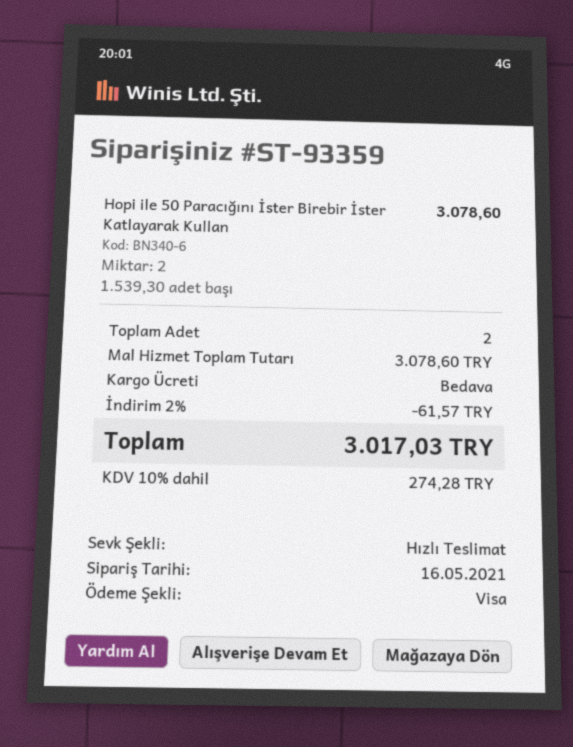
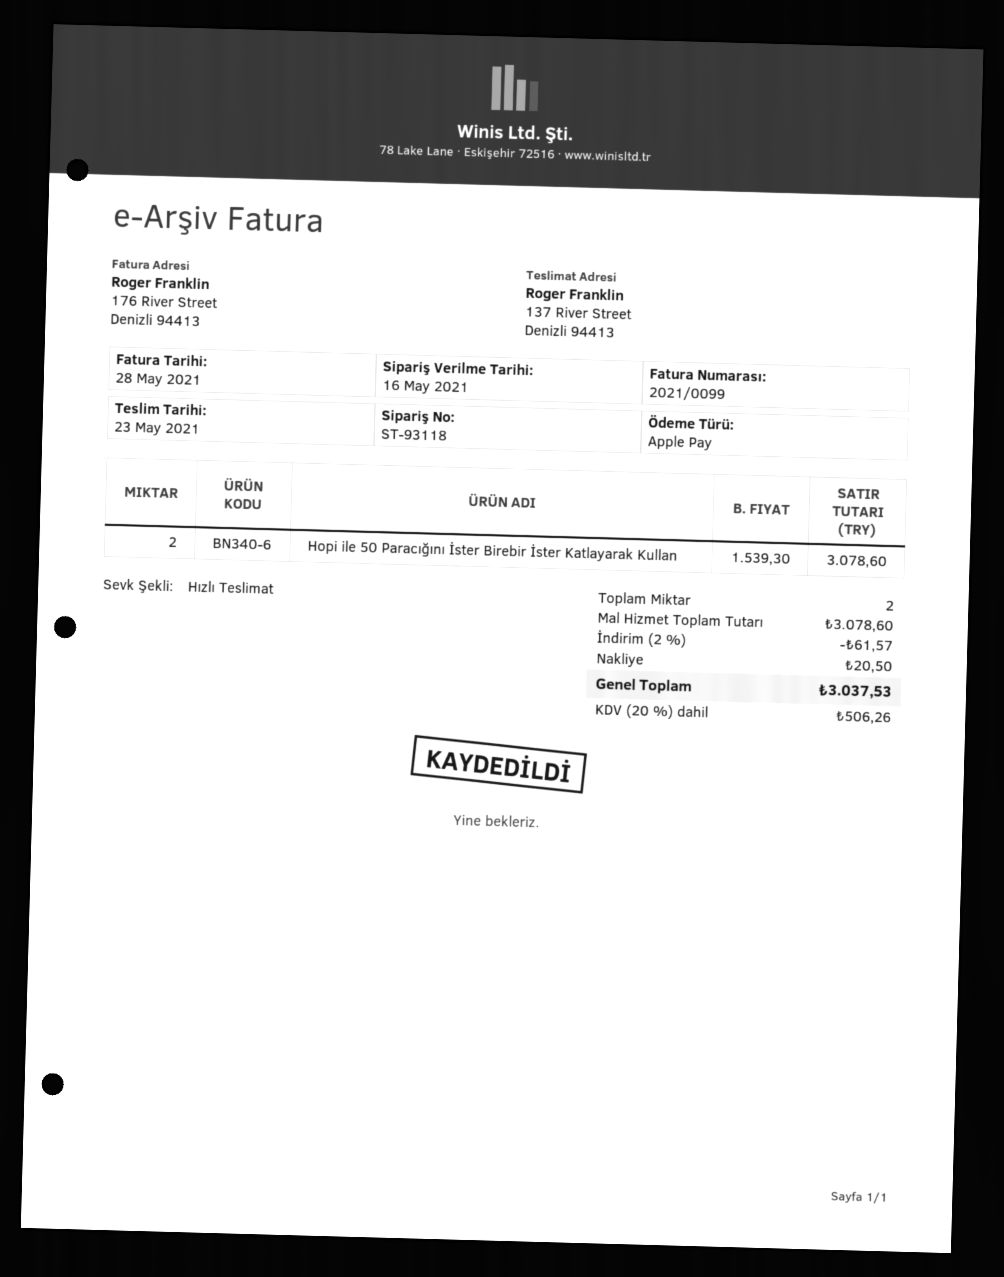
order number: ST-93359 -> ST-93118
payment method: Visa -> Apple Pay
shipping: 0.00 -> 20.50
tax: 10% = 274.28 -> 20% = 506.26
total: 3017.03 -> 3037.53

